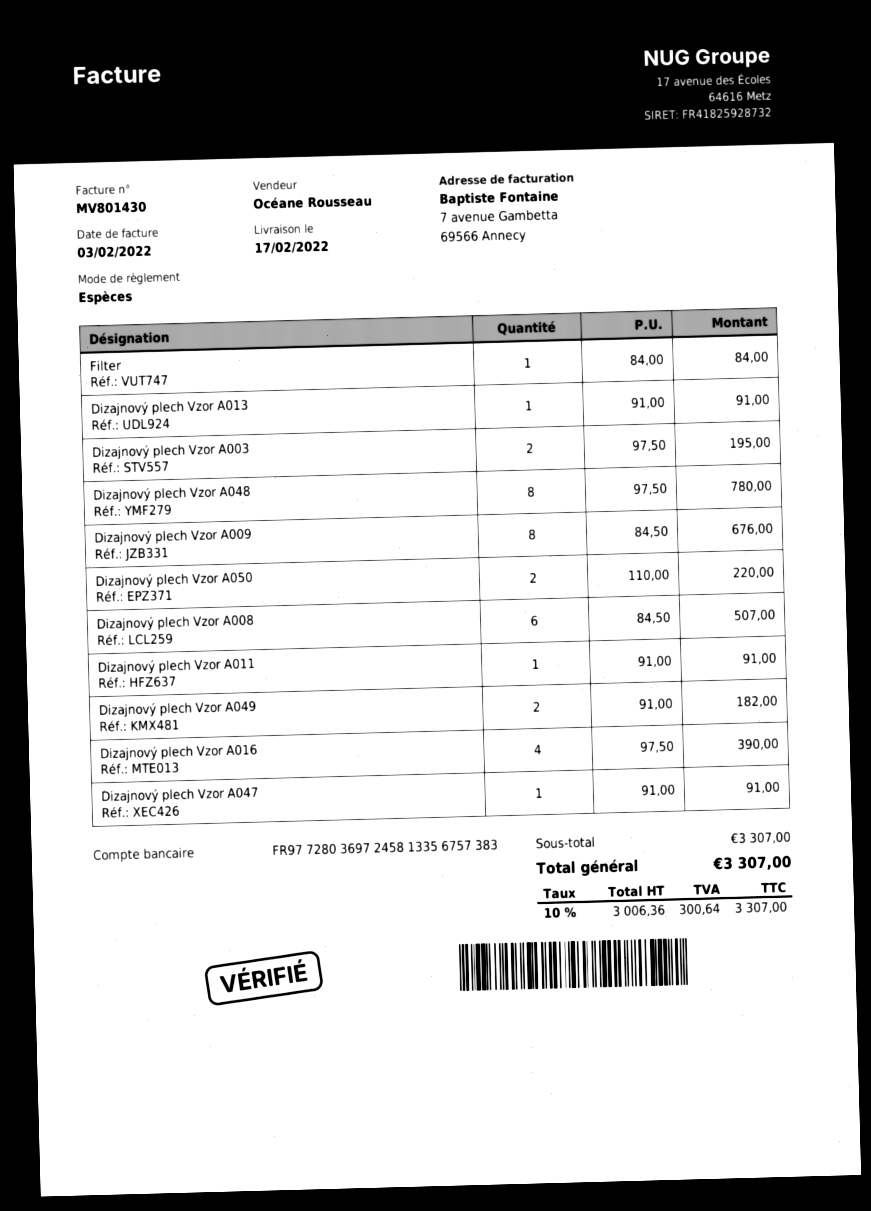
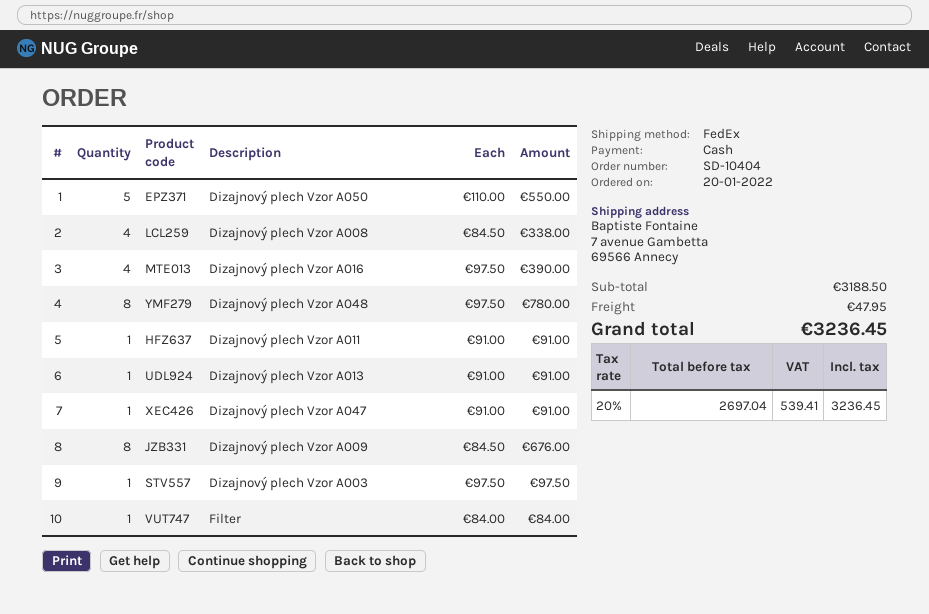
Dizajnový plech Vzor A003: 2 x 97.50 = 195.00 -> 1 x 97.50 = 97.50
Dizajnový plech Vzor A050: 2 x 110.00 = 220.00 -> 5 x 110.00 = 550.00
Dizajnový plech Vzor A008: 6 x 84.50 = 507.00 -> 4 x 84.50 = 338.00
Dizajnový plech Vzor A049: 2 x 91.00 = 182.00 -> none
subtotal: 3307.00 -> 3188.50
shipping: none -> 47.95
net: 3006.36 -> 2697.04
tax: 10% = 300.64 -> 20% = 539.41
total: 3307.00 -> 3236.45

